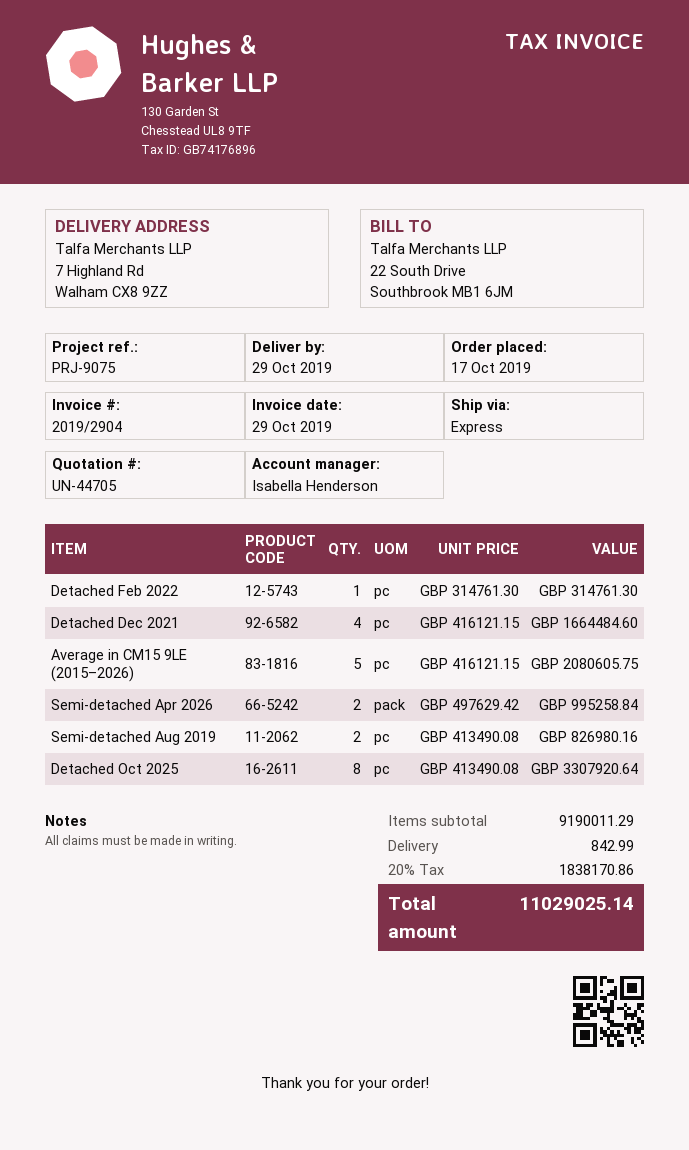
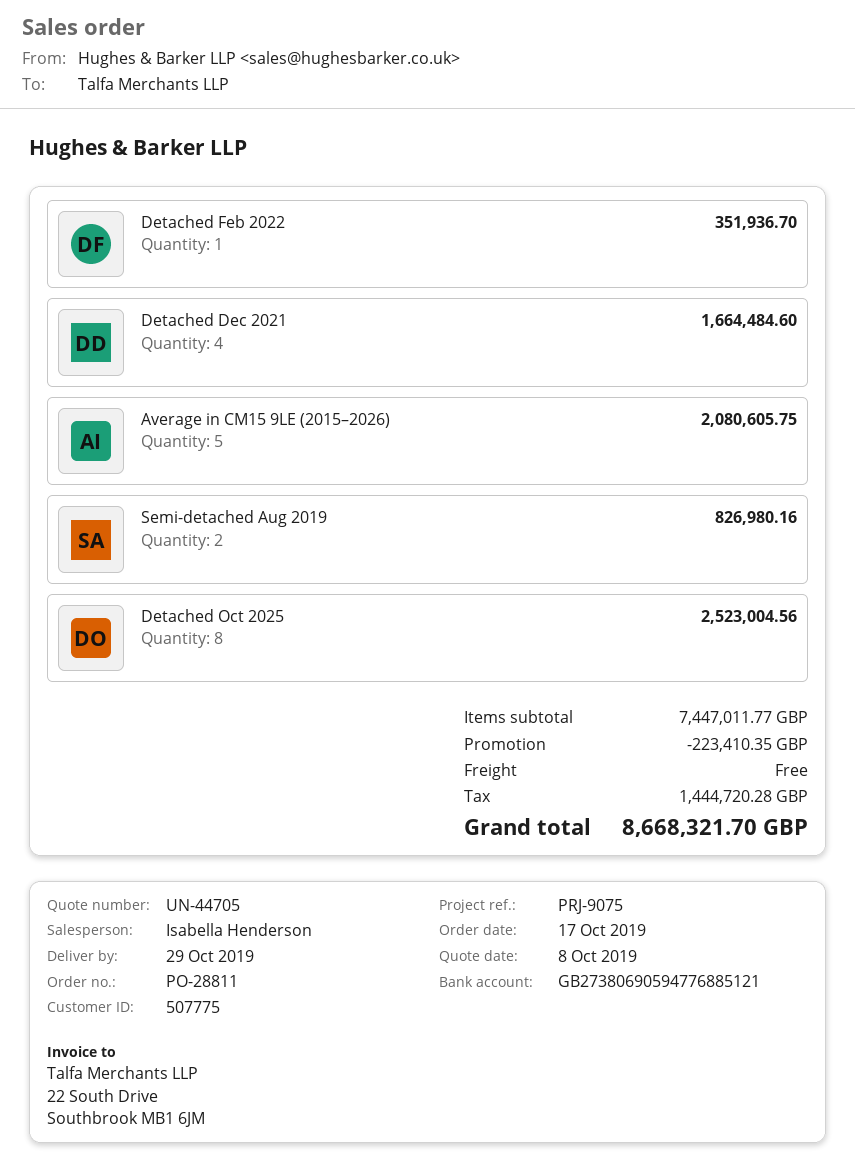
Detached Feb 2022: 1 for 314761.30 -> 1 for 351936.70
Semi-detached Apr 2026: 2 for 995258.84 -> none
Detached Oct 2025: 8 for 3307920.64 -> 8 for 2523004.56
subtotal: 9190011.29 -> 7447011.77
discount: none -> 223410.35
shipping: 842.99 -> 0.00
tax: 1838170.86 -> 1444720.28
total: 11029025.14 -> 8668321.70

